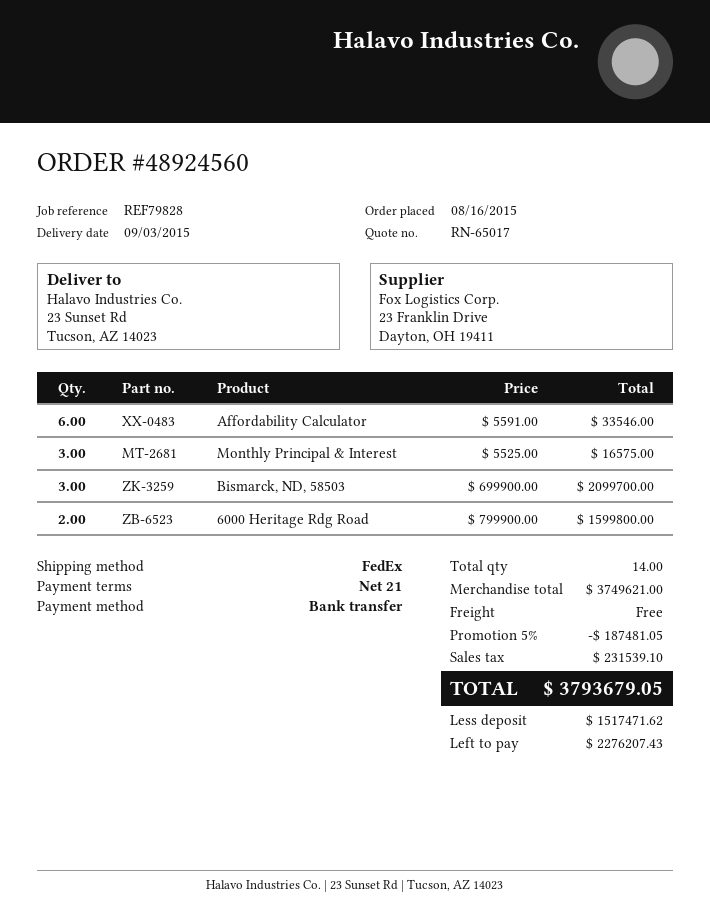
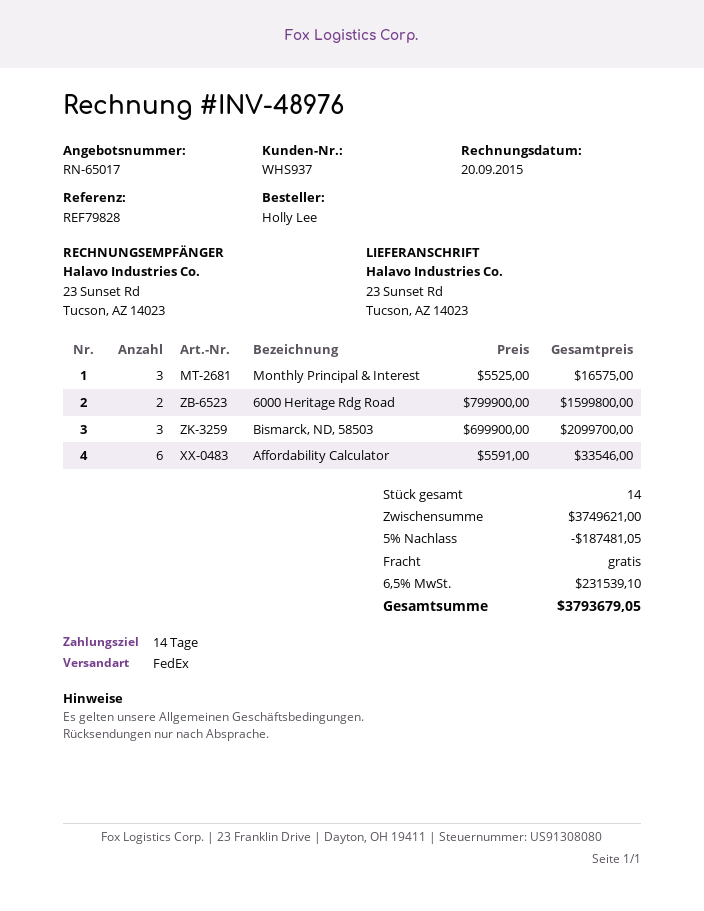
payment terms: 21 days -> 14 days

